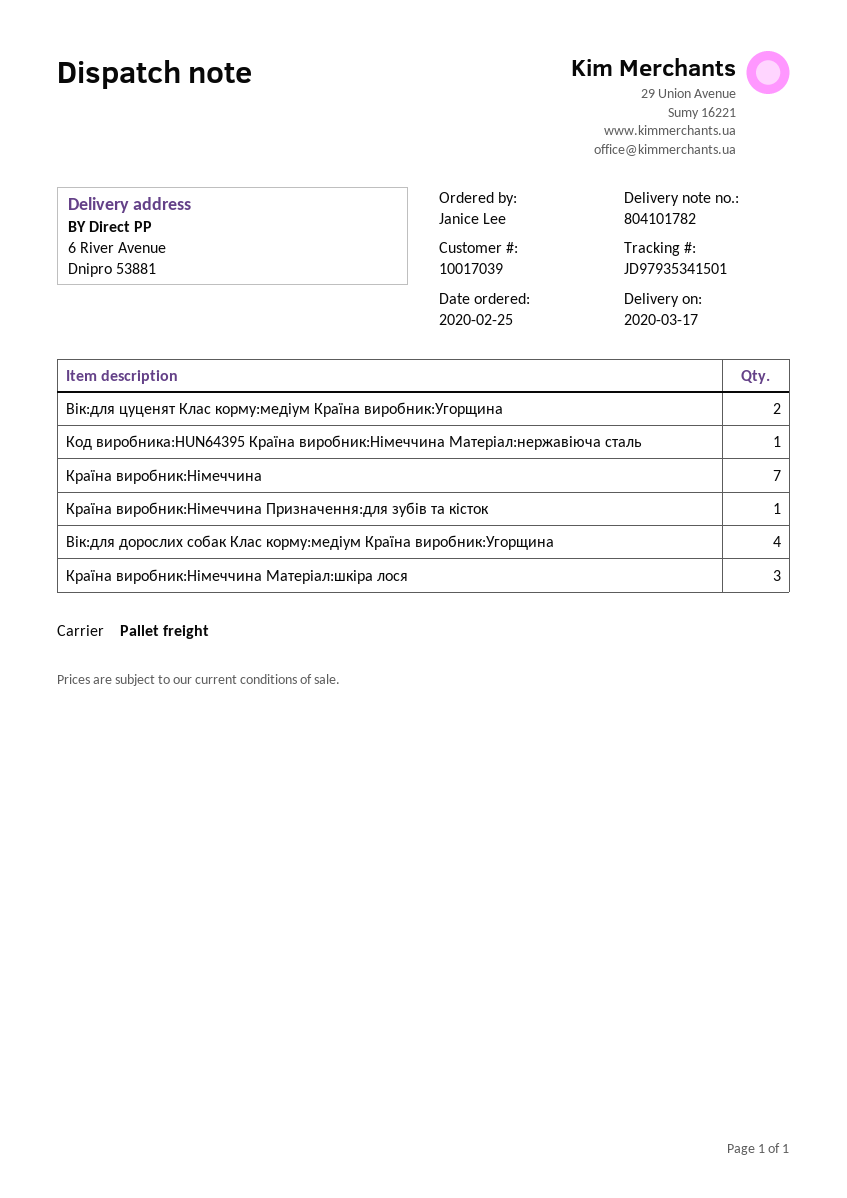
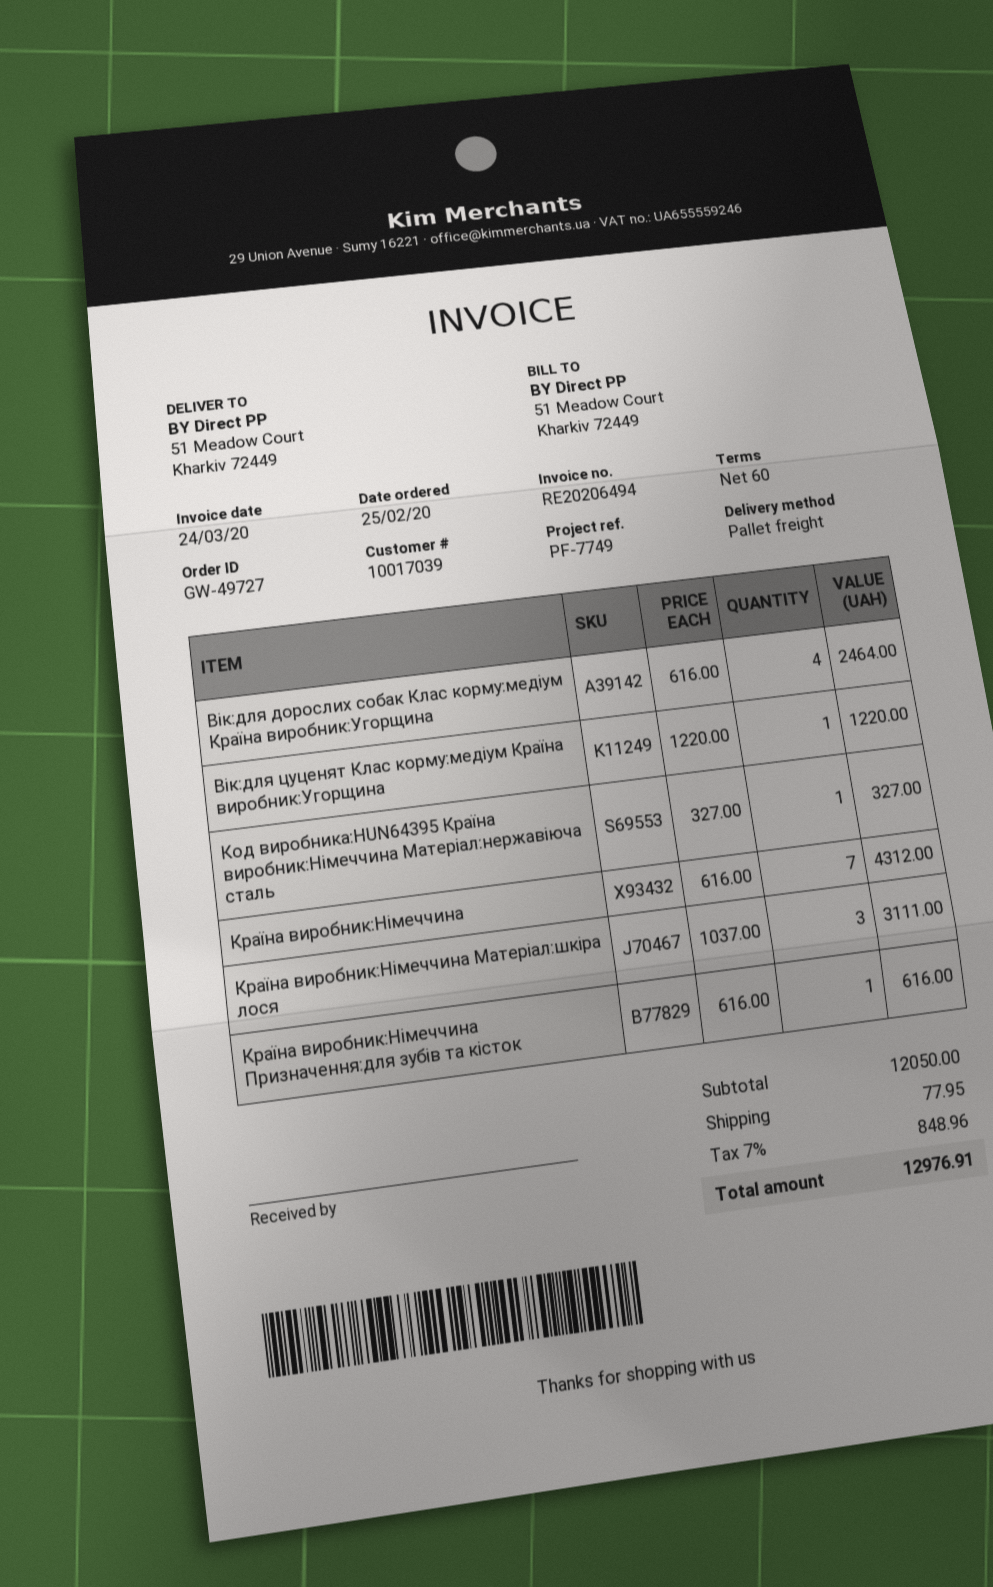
ship to: 6 River Avenue, Dnipro 53881 -> 51 Meadow Court, Kharkiv 72449
Вік:для цуценят Клас корму:медіум Країна виробник:Угорщина: 2 -> 1

